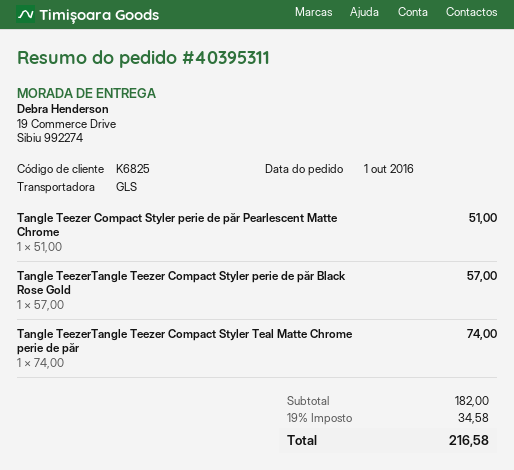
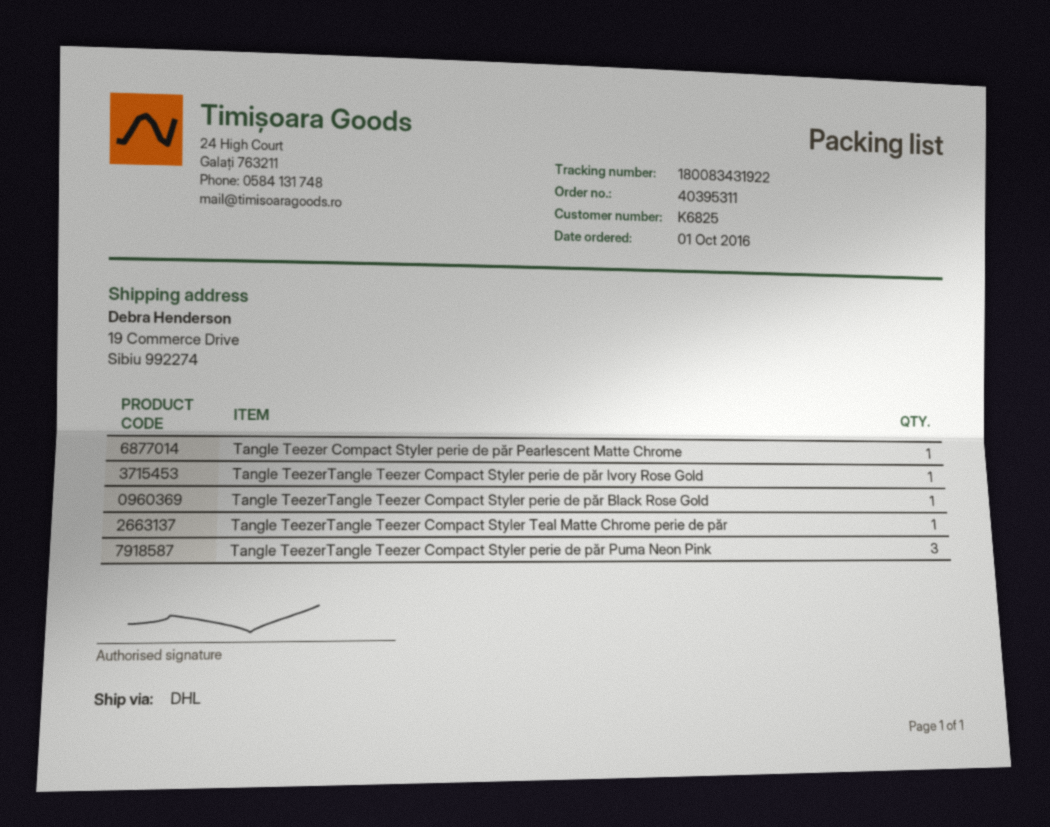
shipping method: GLS -> DHL
Tangle TeezerTangle Teezer Compact Styler perie de păr Ivory Rose Gold: none -> 1
Tangle TeezerTangle Teezer Compact Styler perie de păr Puma Neon Pink: none -> 3

